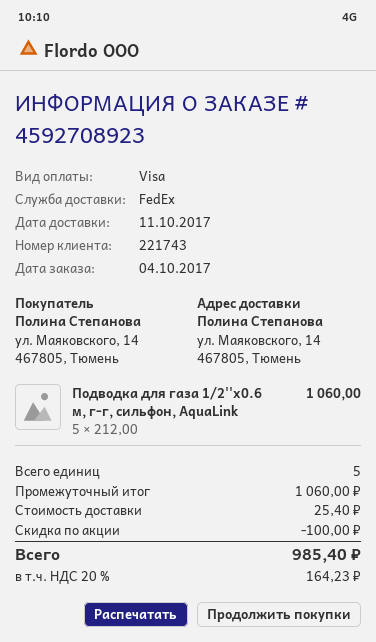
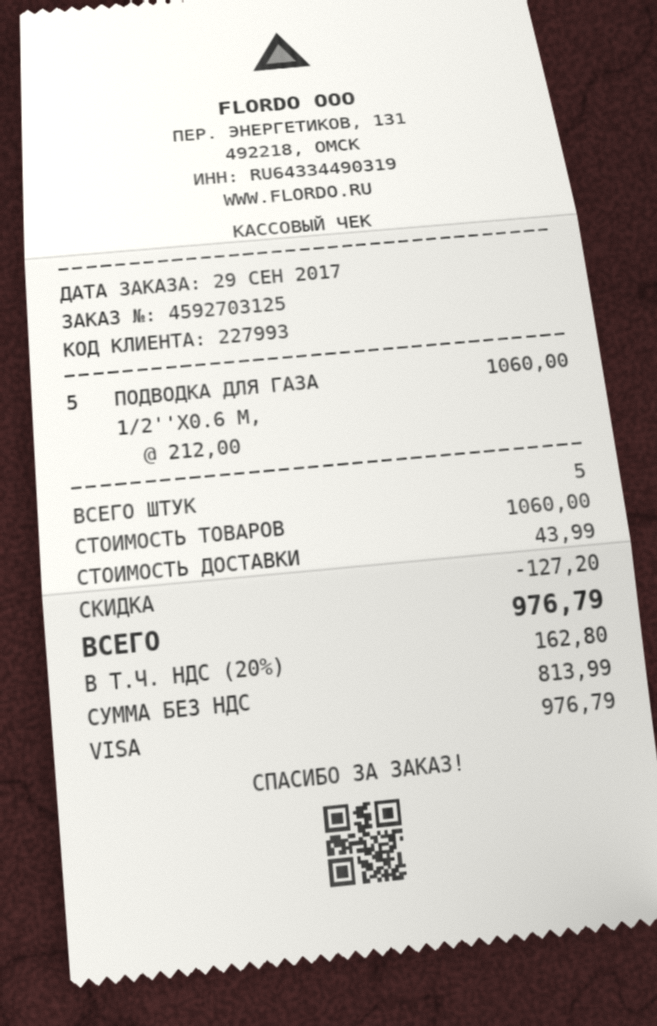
order number: 4592708923 -> 4592703125
order date: 2017-10-04 -> 2017-09-29
customer number: 221743 -> 227993
discount: 100.00 -> 127.20
shipping: 25.40 -> 43.99
tax: 20% = 164.23 -> 20% = 162.80
total: 985.40 -> 976.79

